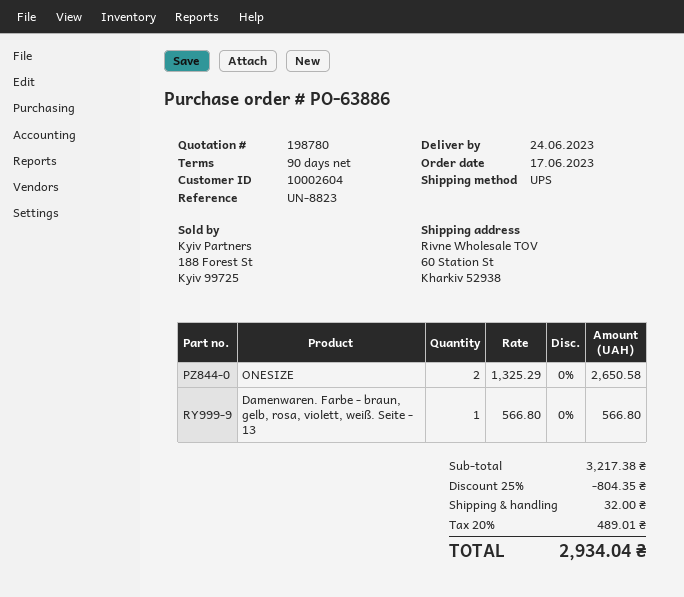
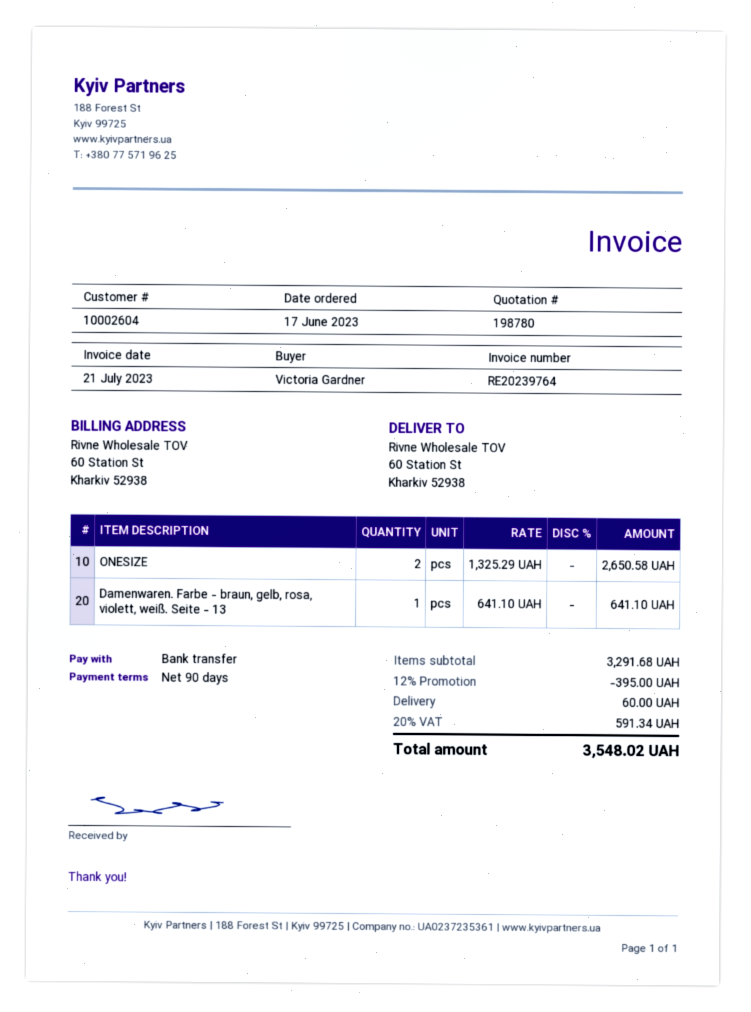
Damenwaren. Farbe - braun, gelb, rosa, violett, weiß. Seite - 13: 1 x 566.80 = 566.80 -> 1 x 641.10 = 641.10
subtotal: 3217.38 -> 3291.68
discount: 25% = 804.35 -> 12% = 395.00
shipping: 32.00 -> 60.00
tax: 20% = 489.01 -> 20% = 591.34
total: 2934.04 -> 3548.02

